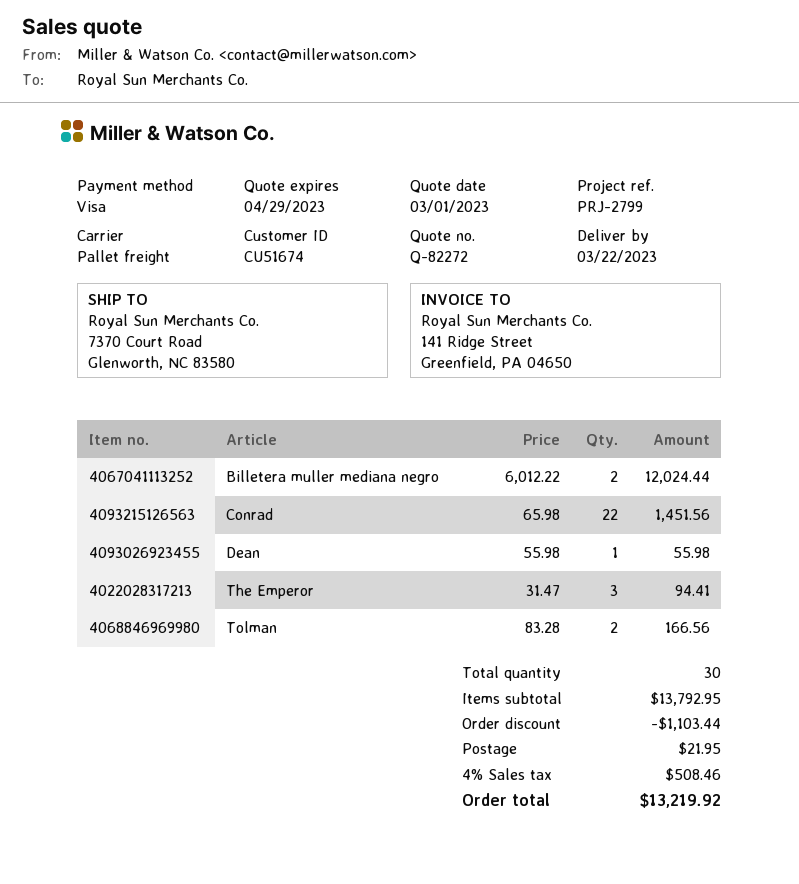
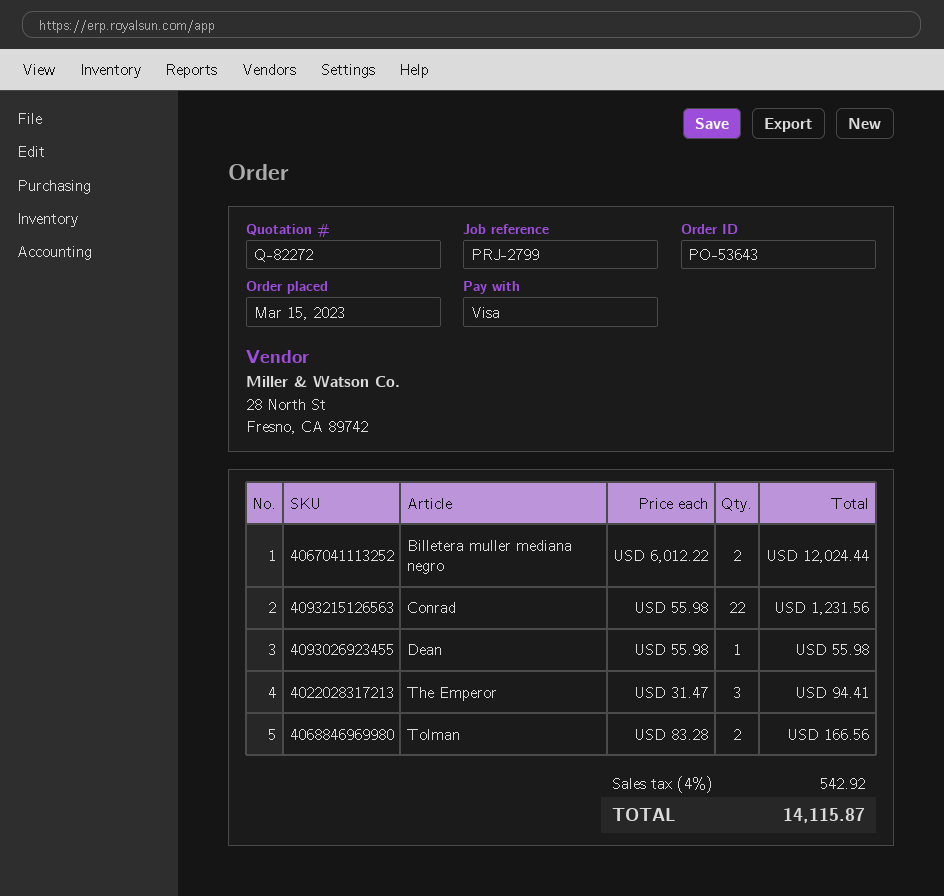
Conrad: 22 x 65.98 = 1451.56 -> 22 x 55.98 = 1231.56
discount: 1103.44 -> none
shipping: 21.95 -> none
tax: 4% = 508.46 -> 4% = 542.92
total: 13219.92 -> 14115.87

